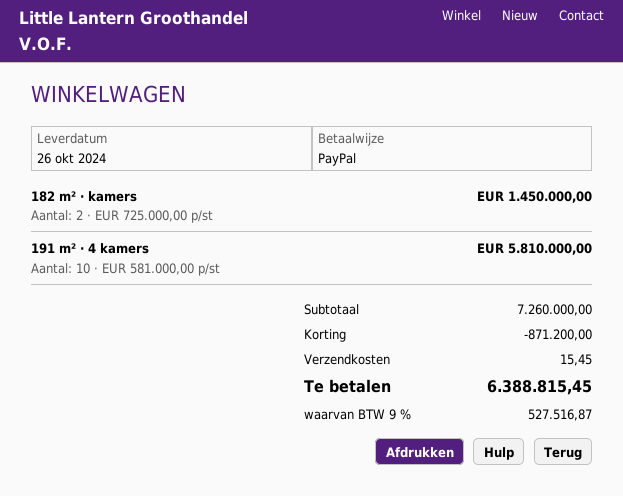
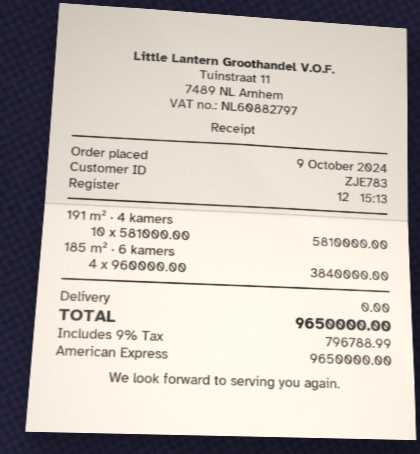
payment method: PayPal -> American Express
182 m² · kamers: 2 x 725000.00 = 1450000.00 -> none
185 m² · 6 kamers: none -> 4 x 960000.00 = 3840000.00
discount: 871200.00 -> none
shipping: 15.45 -> 0.00
tax: 9% = 527516.87 -> 9% = 796788.99
total: 6388815.45 -> 9650000.00

